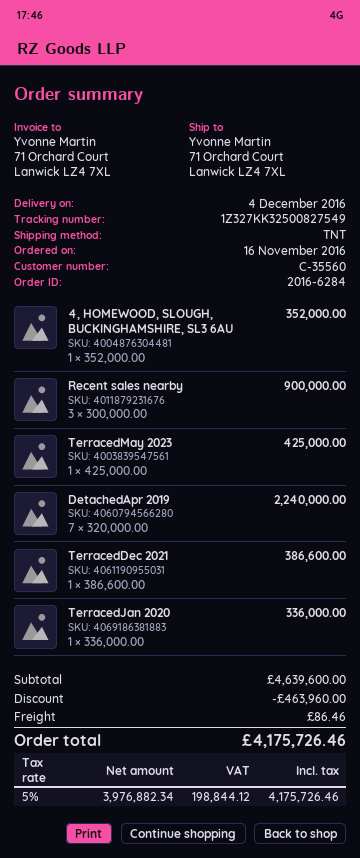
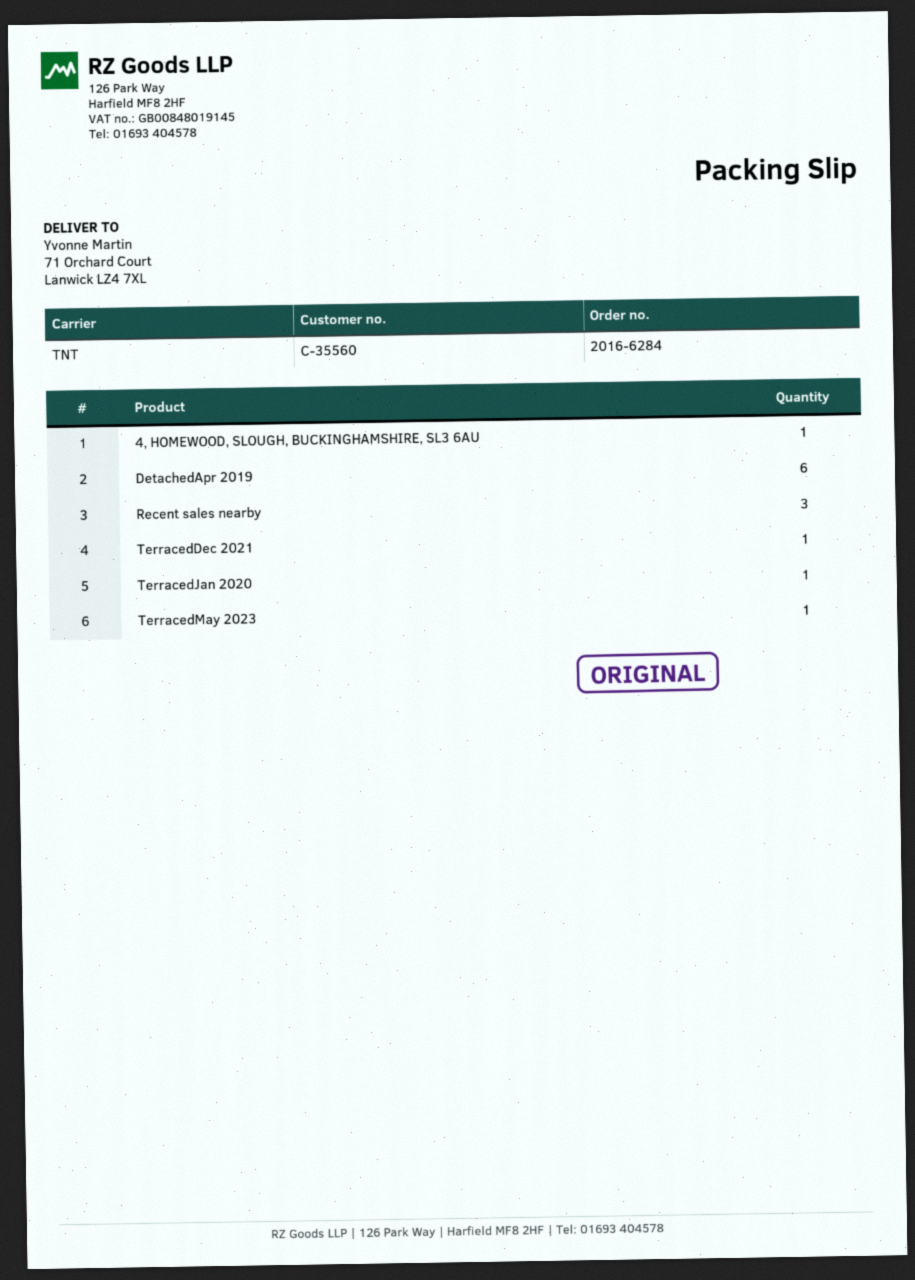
DetachedApr 2019: 7 -> 6

